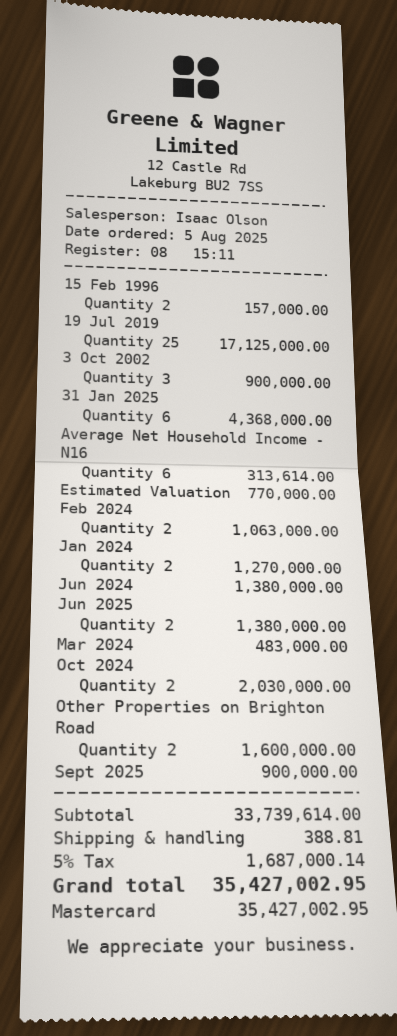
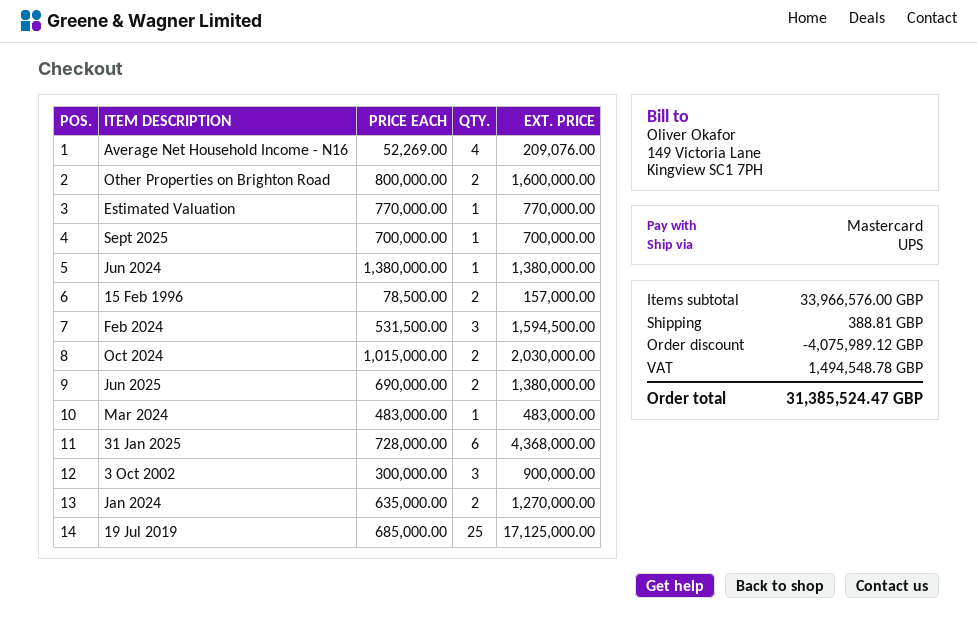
Average Net Household Income - N16: 6 for 313614.00 -> 4 for 209076.00
Feb 2024: 2 for 1063000.00 -> 3 for 1594500.00
Sept 2025: 1 for 900000.00 -> 1 for 700000.00
subtotal: 33739614.00 -> 33966576.00
discount: none -> 4075989.12
tax: 1687000.14 -> 1494548.78
total: 35427002.95 -> 31385524.47

